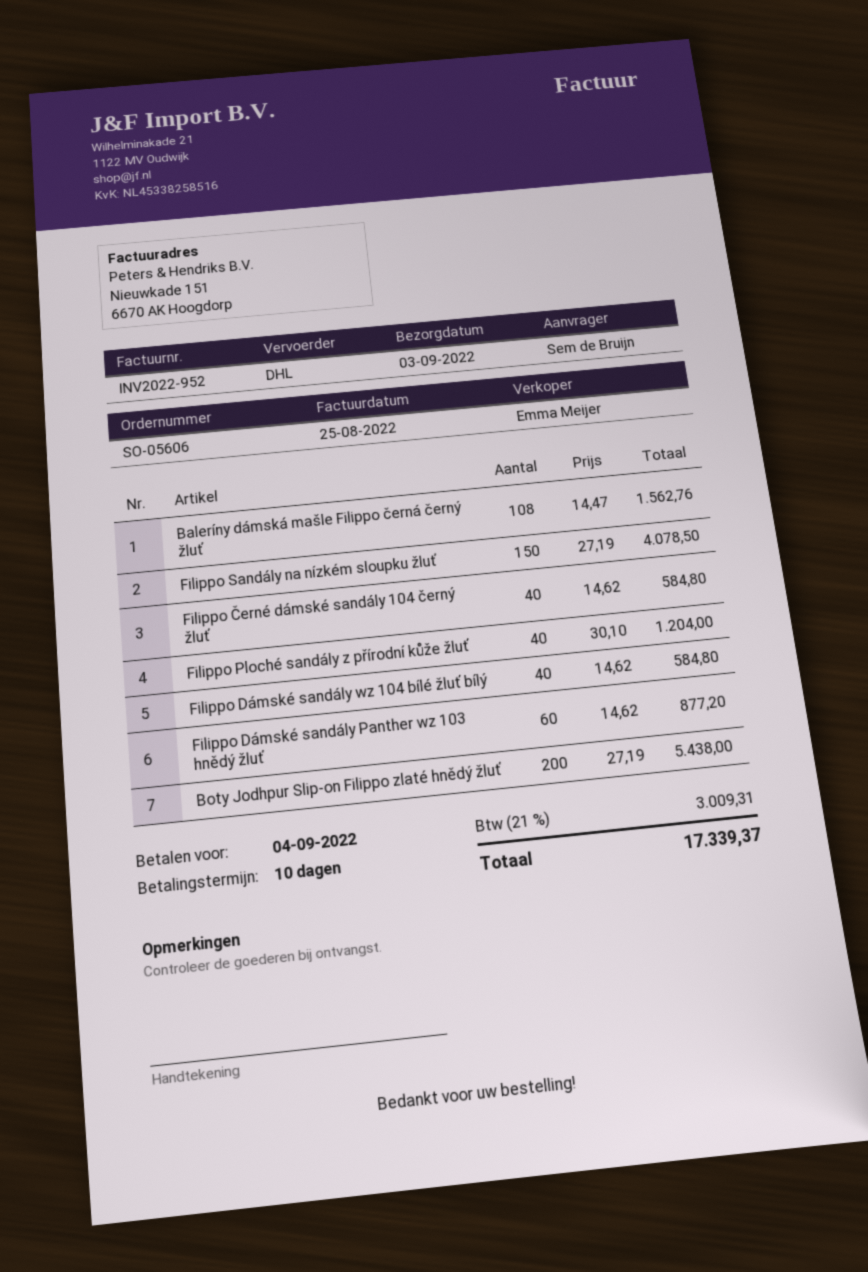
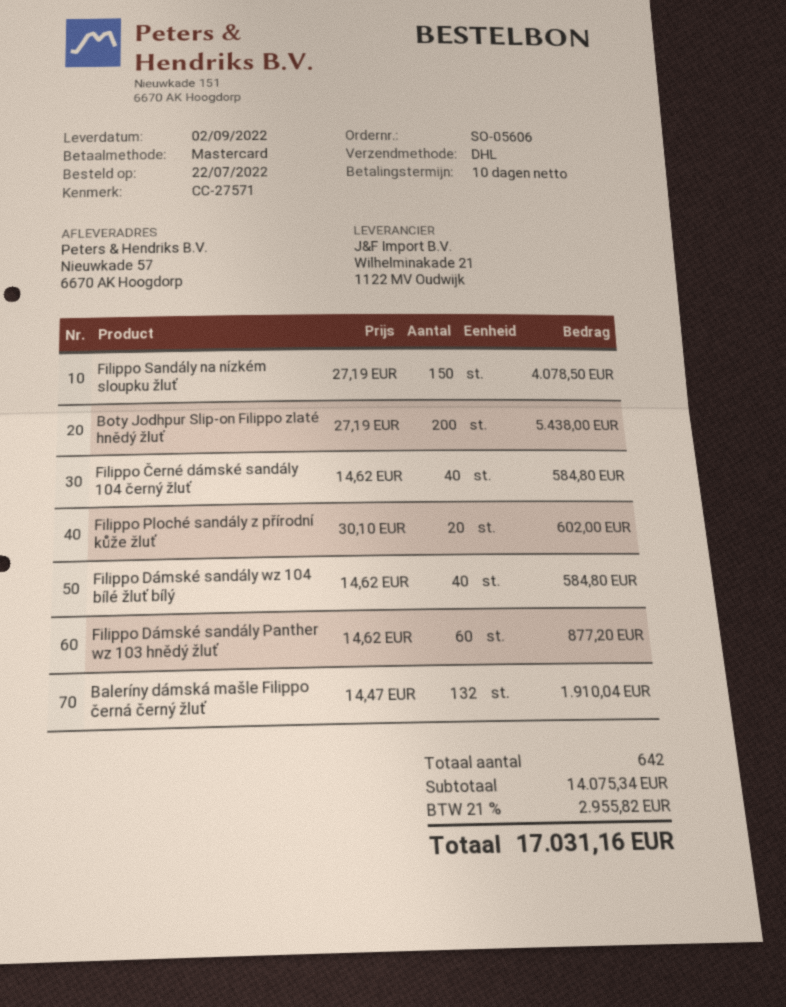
delivery date: 2022-09-03 -> 2022-09-02
Baleríny dámská mašle Filippo černá černý žluť: 108 x 14.47 = 1562.76 -> 132 x 14.47 = 1910.04
Filippo Ploché sandály z přírodní kůže žluť: 40 x 30.10 = 1204.00 -> 20 x 30.10 = 602.00
tax: 21% = 3009.31 -> 21% = 2955.82
total: 17339.37 -> 17031.16

